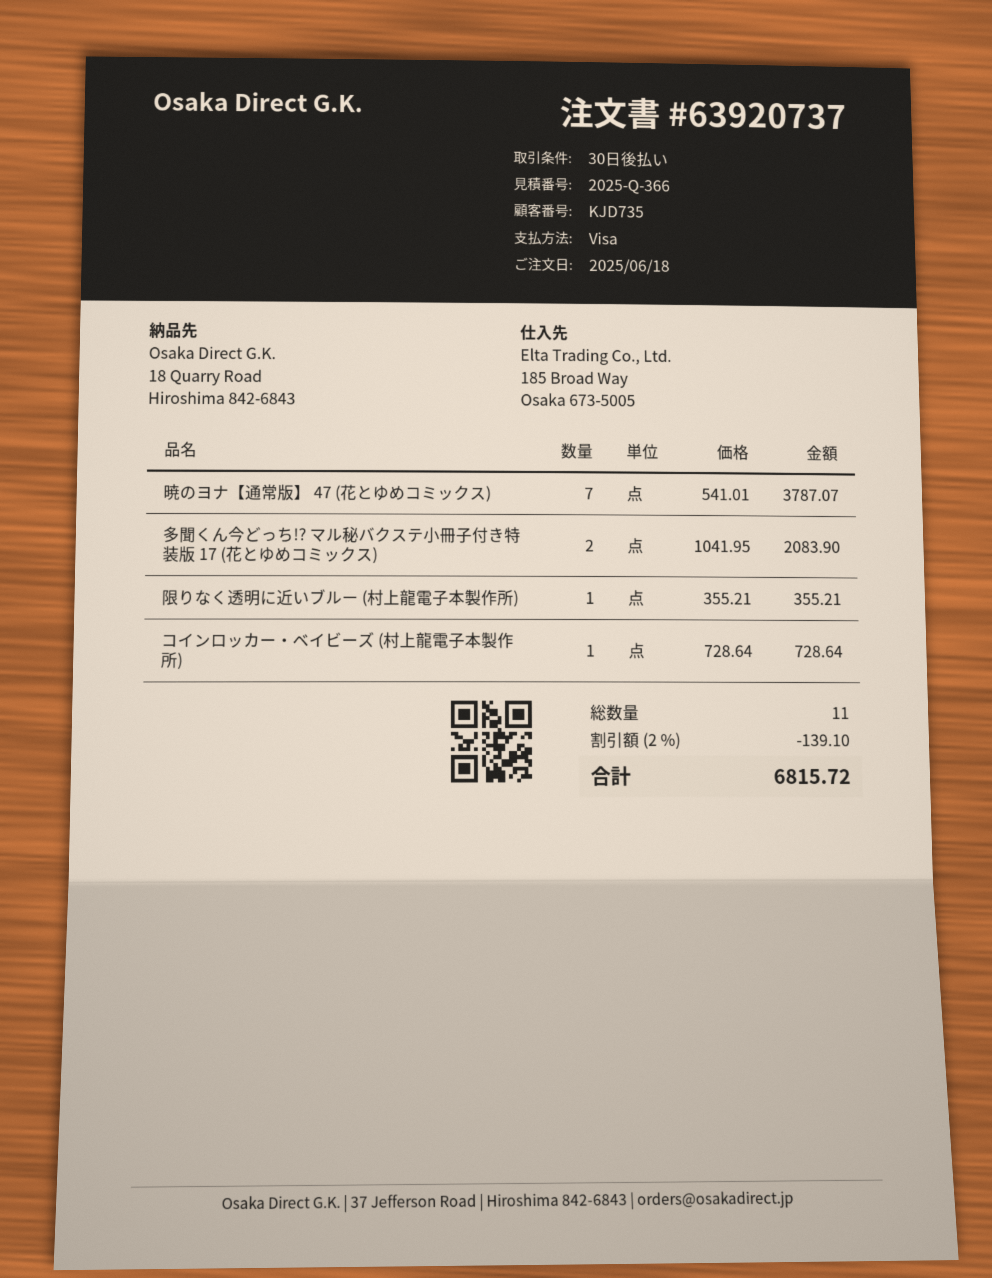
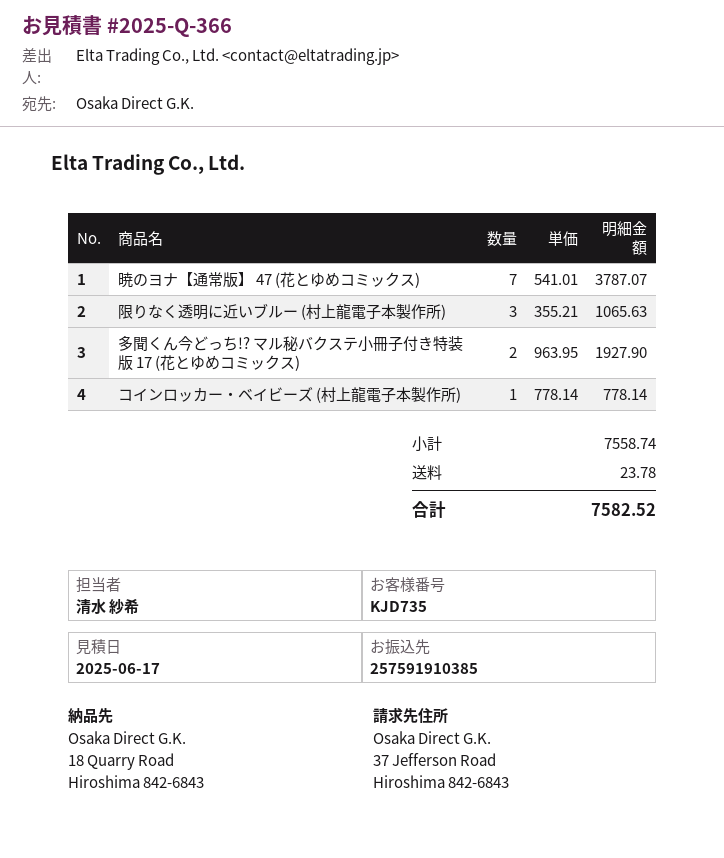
多聞くん今どっち!? マル秘バクステ小冊子付き特装版 17 (花とゆめコミックス): 2 x 1041.95 = 2083.90 -> 2 x 963.95 = 1927.90
限りなく透明に近いブルー (村上龍電子本製作所): 1 x 355.21 = 355.21 -> 3 x 355.21 = 1065.63
コインロッカー・ベイビーズ (村上龍電子本製作所): 1 x 728.64 = 728.64 -> 1 x 778.14 = 778.14
discount: 2% = 139.10 -> none
shipping: none -> 23.78
total: 6815.72 -> 7582.52

